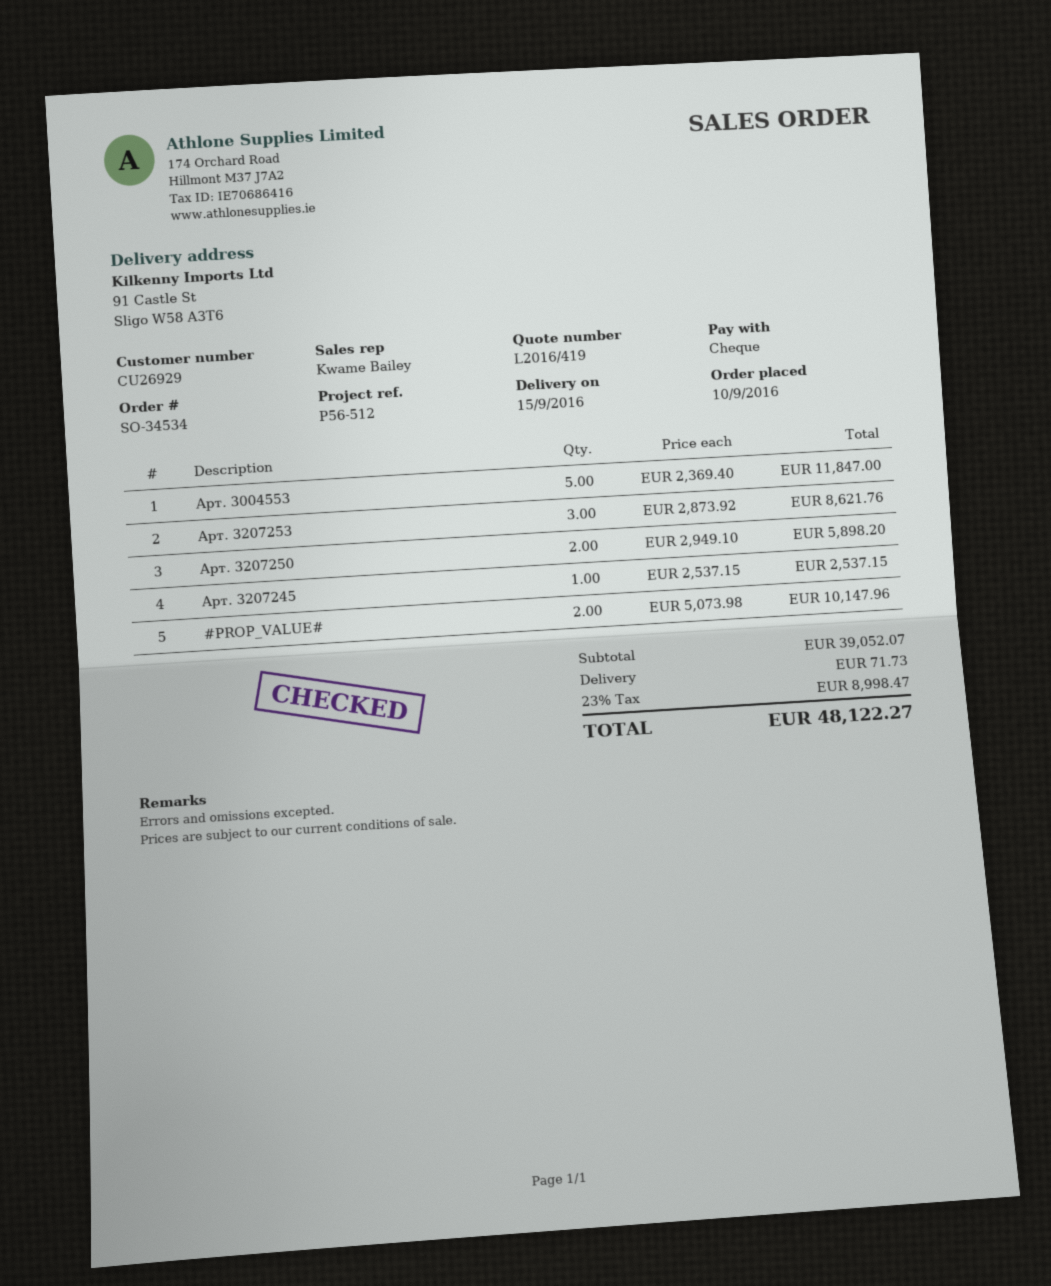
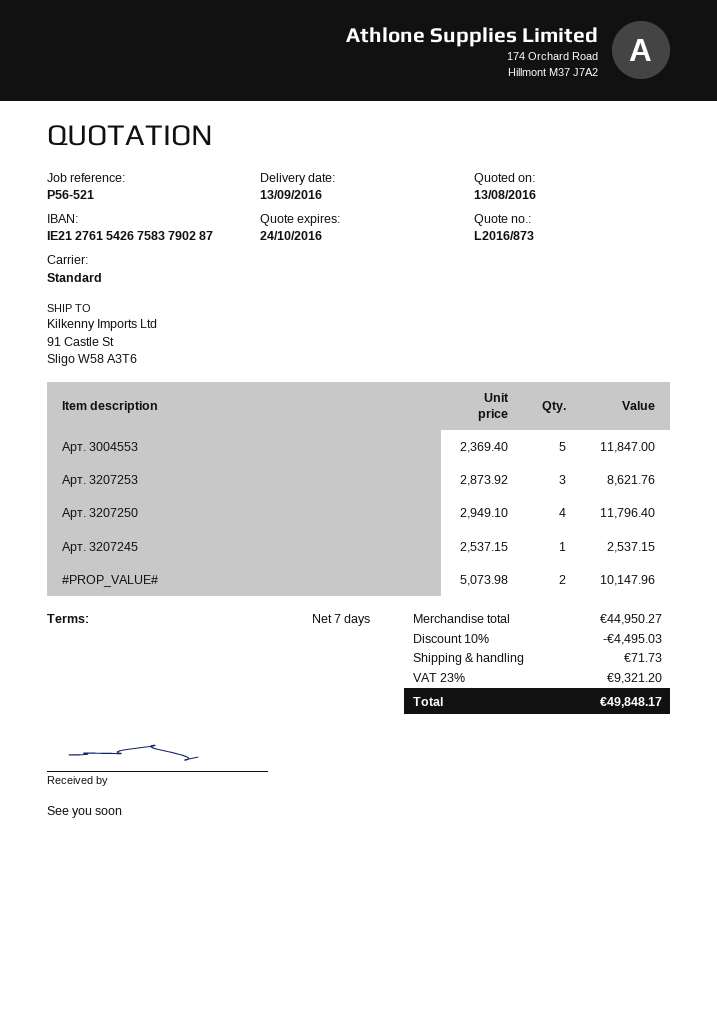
quote number: L2016/419 -> L2016/873
delivery date: 2016-09-15 -> 2016-09-13
reference: P56-512 -> P56-521
Арт. 3207250: 2 x 2949.10 = 5898.20 -> 4 x 2949.10 = 11796.40
subtotal: 39052.07 -> 44950.27
discount: none -> 10% = 4495.03
tax: 23% = 8998.47 -> 23% = 9321.20
total: 48122.27 -> 49848.17

